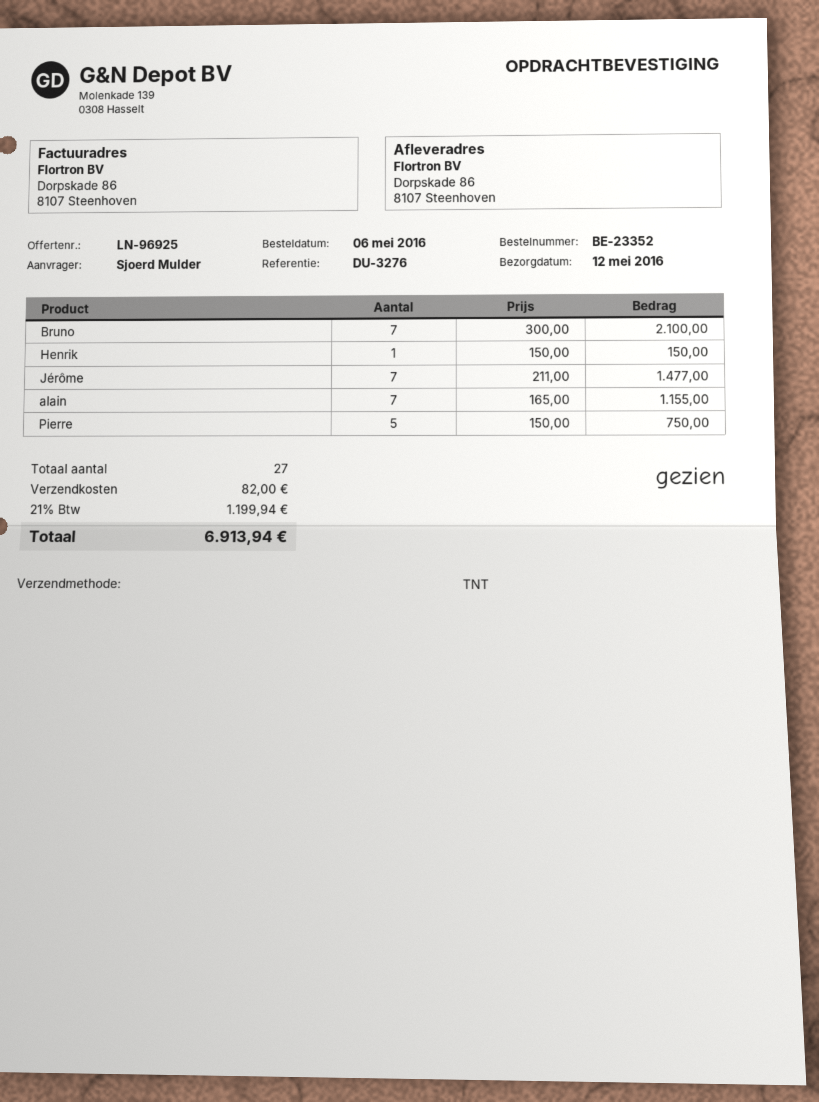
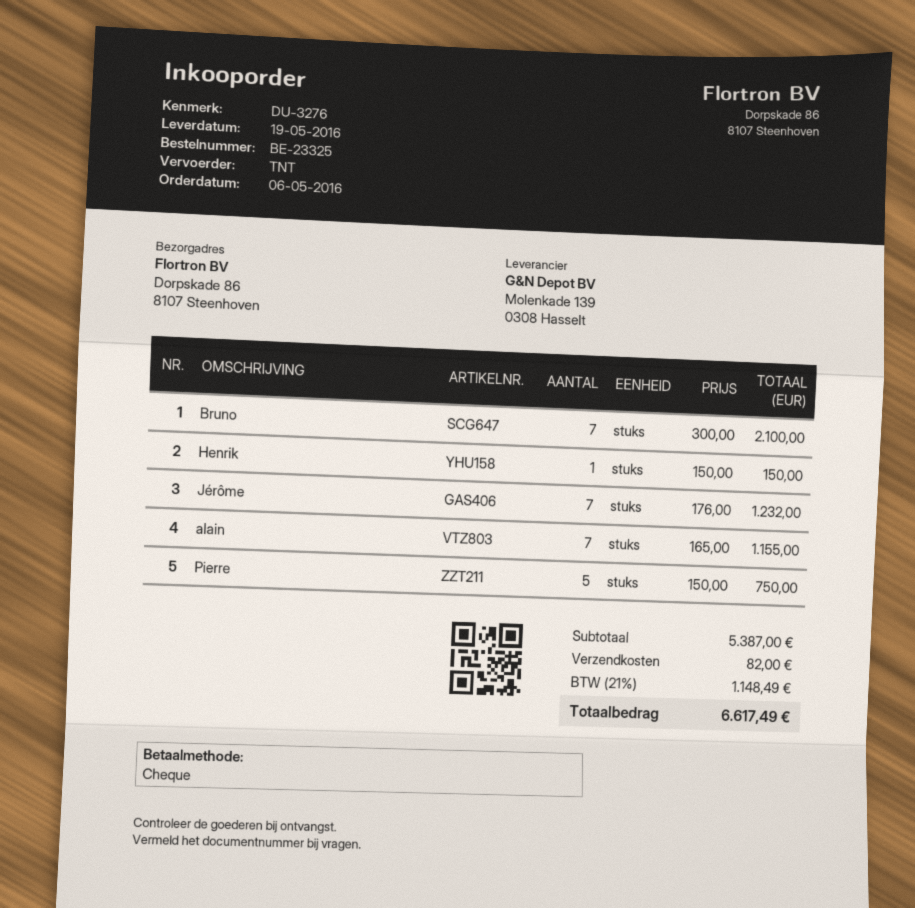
order number: BE-23352 -> BE-23325
delivery date: 2016-05-12 -> 2016-05-19
Jérôme: 7 x 211.00 = 1477.00 -> 7 x 176.00 = 1232.00
tax: 21% = 1199.94 -> 21% = 1148.49
total: 6913.94 -> 6617.49

